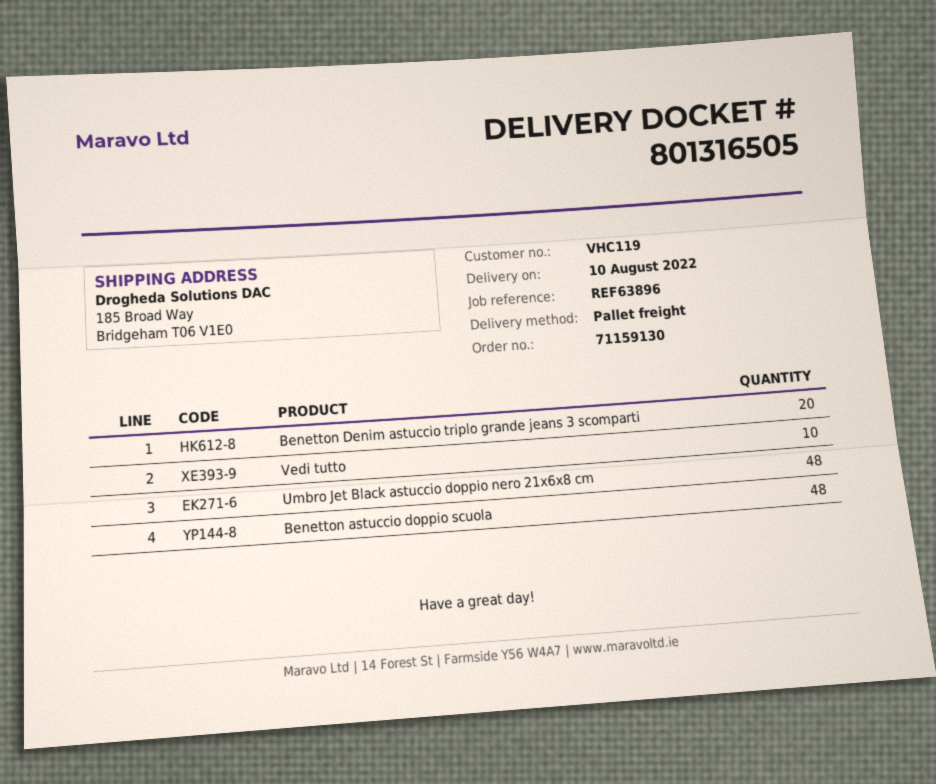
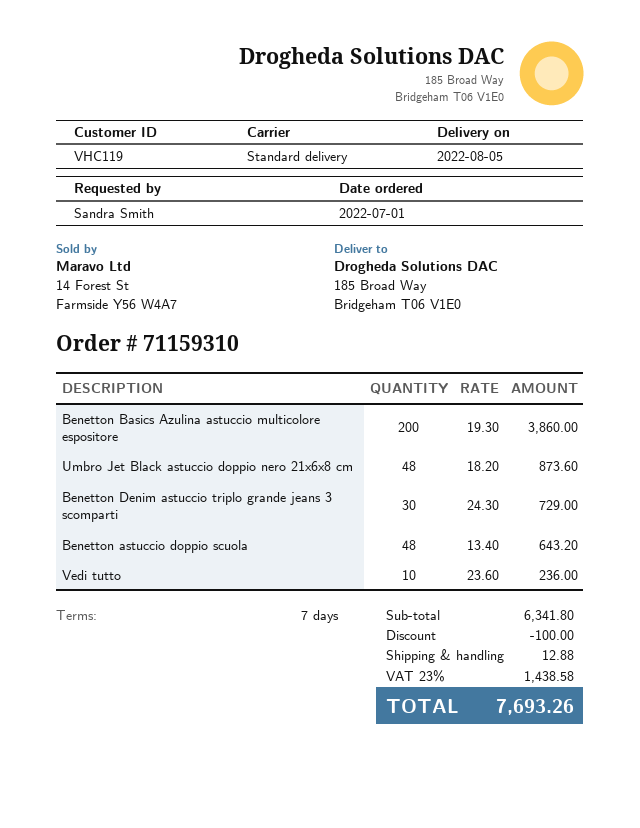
order number: 71159130 -> 71159310
delivery date: 2022-08-10 -> 2022-08-05
shipping method: pallet freight -> standard
Benetton Denim astuccio triplo grande jeans 3 scomparti: 20 -> 30
Benetton Basics Azulina astuccio multicolore espositore: none -> 200

